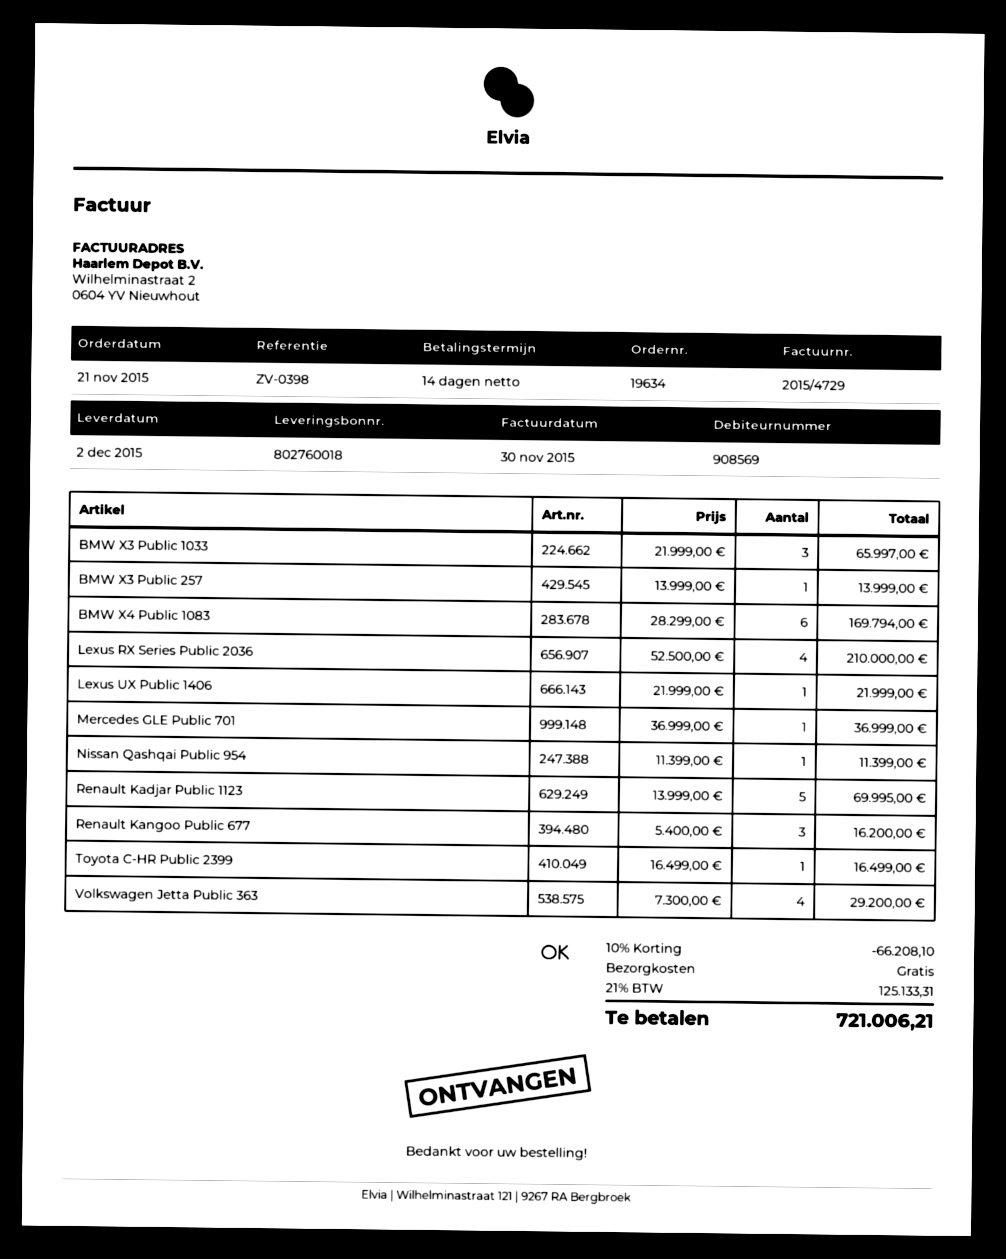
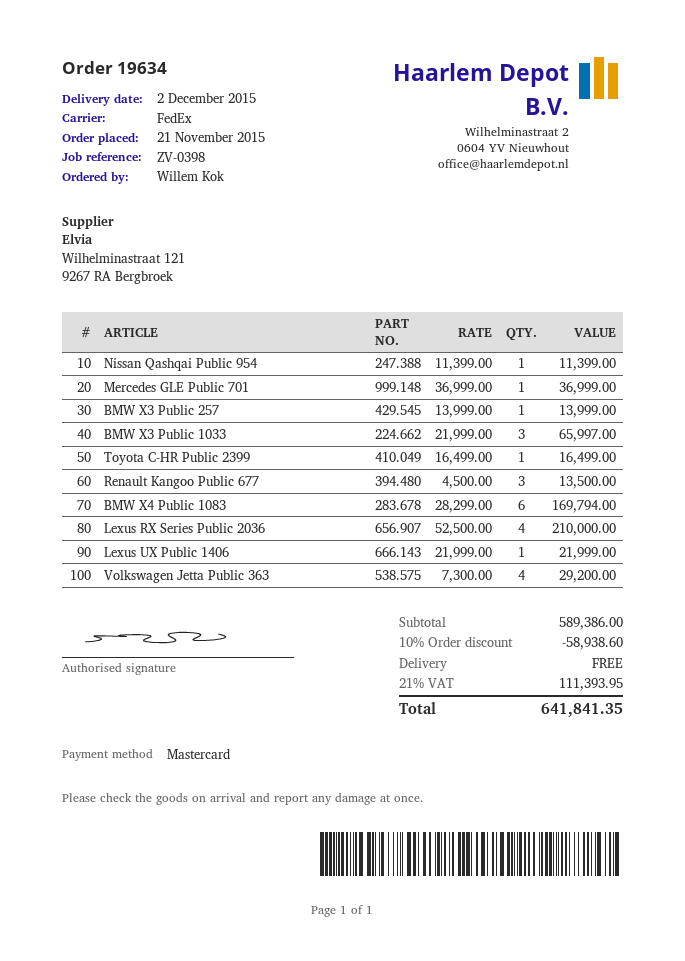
Renault Kadjar Public 1123: 5 x 13999.00 = 69995.00 -> none
Renault Kangoo Public 677: 3 x 5400.00 = 16200.00 -> 3 x 4500.00 = 13500.00
discount: 10% = 66208.10 -> 10% = 58938.60
tax: 21% = 125133.31 -> 21% = 111393.95
total: 721006.21 -> 641841.35

